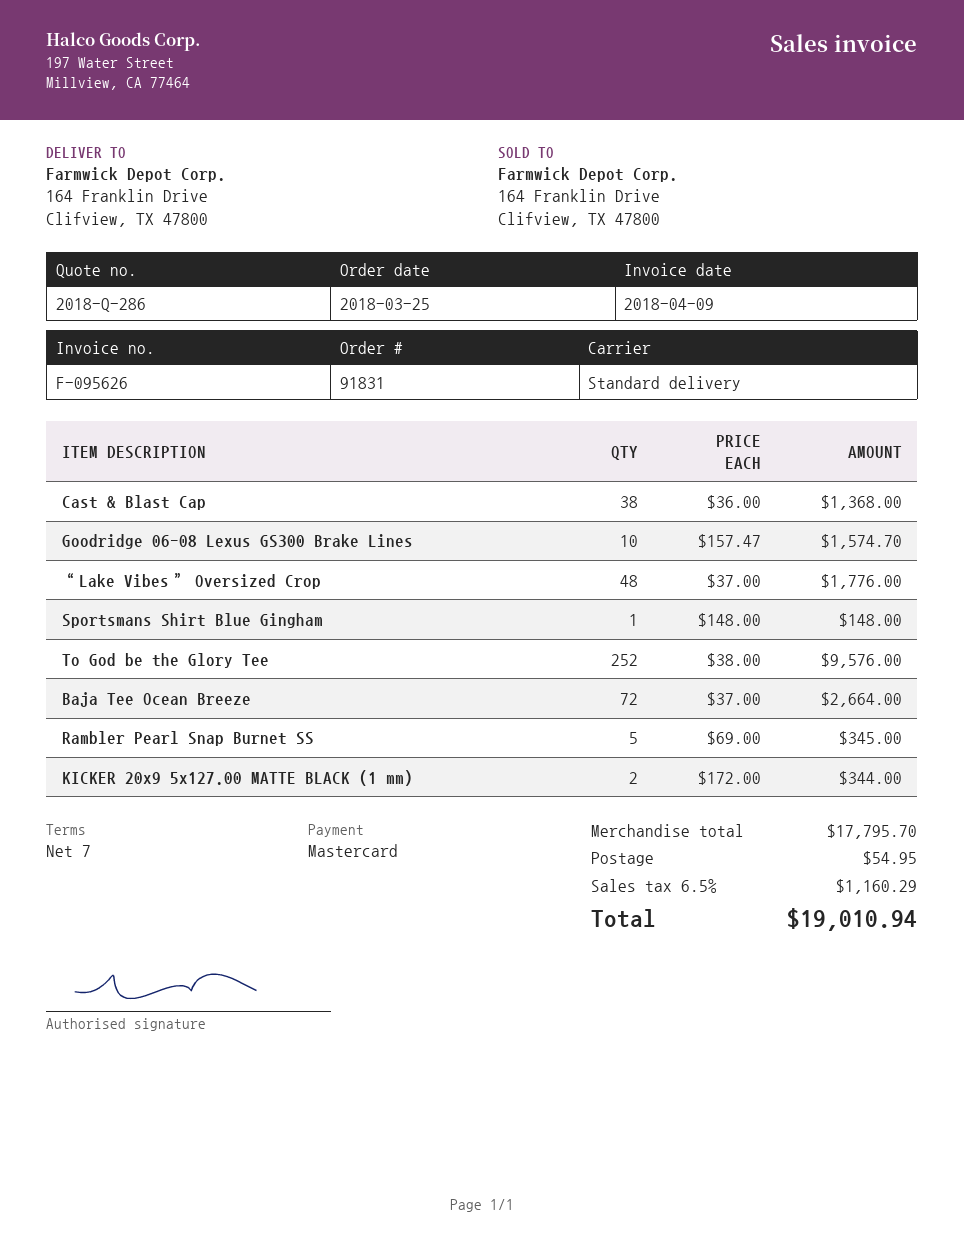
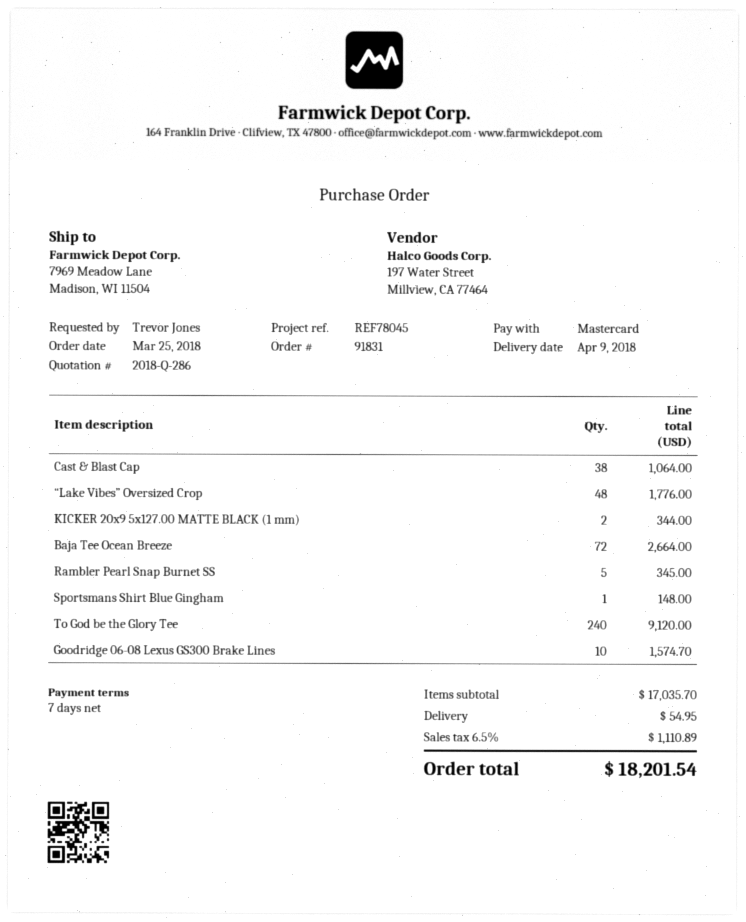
ship to: 164 Franklin Drive, Clifview, TX 47800 -> 7969 Meadow Lane, Madison, WI 11504
Cast & Blast Cap: 38 for 1368.00 -> 38 for 1064.00
To God be the Glory Tee: 252 for 9576.00 -> 240 for 9120.00
subtotal: 17795.70 -> 17035.70
tax: 6.5% = 1160.29 -> 6.5% = 1110.89
total: 19010.94 -> 18201.54

